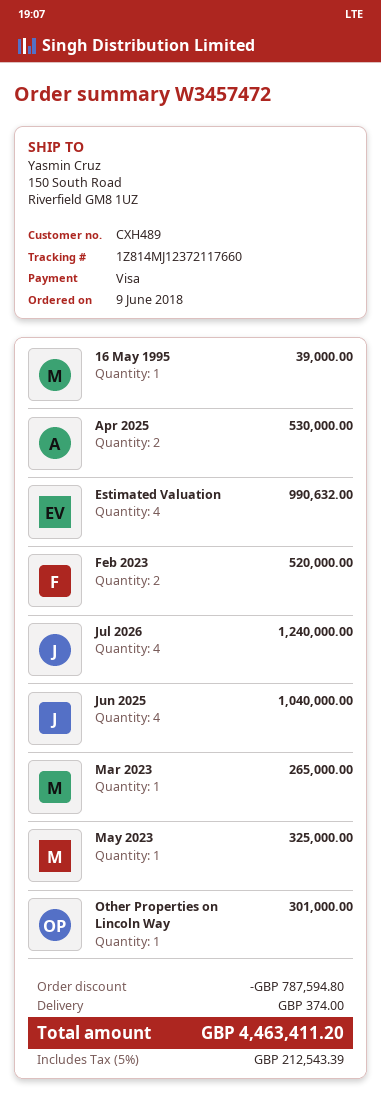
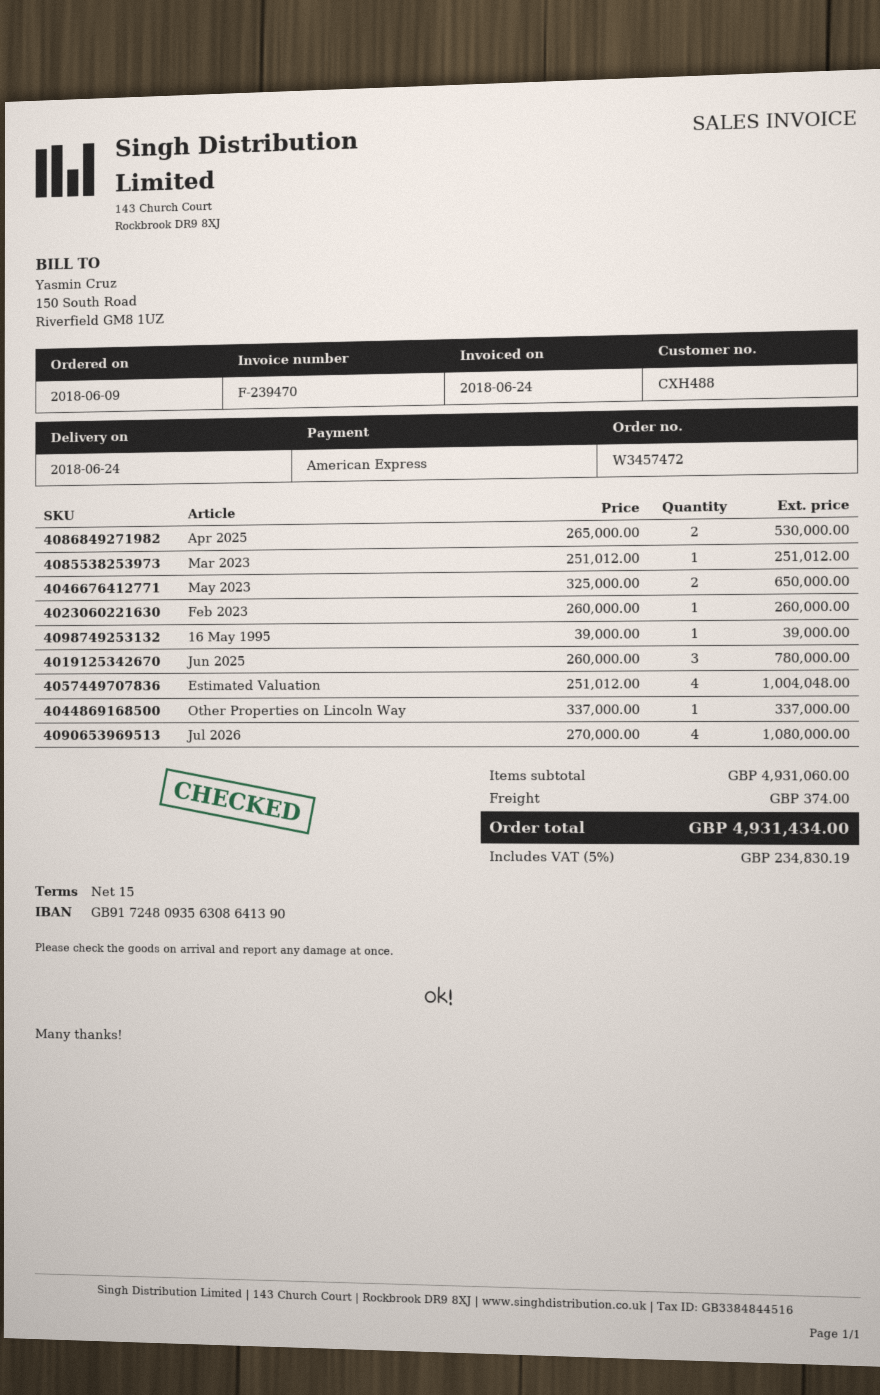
customer number: CXH489 -> CXH488
payment method: Visa -> American Express
Estimated Valuation: 4 for 990632.00 -> 4 for 1004048.00
Feb 2023: 2 for 520000.00 -> 1 for 260000.00
Jul 2026: 4 for 1240000.00 -> 4 for 1080000.00
Jun 2025: 4 for 1040000.00 -> 3 for 780000.00
Mar 2023: 1 for 265000.00 -> 1 for 251012.00
May 2023: 1 for 325000.00 -> 2 for 650000.00
Other Properties on Lincoln Way: 1 for 301000.00 -> 1 for 337000.00
discount: 787594.80 -> none
tax: 5% = 212543.39 -> 5% = 234830.19
total: 4463411.20 -> 4931434.00

